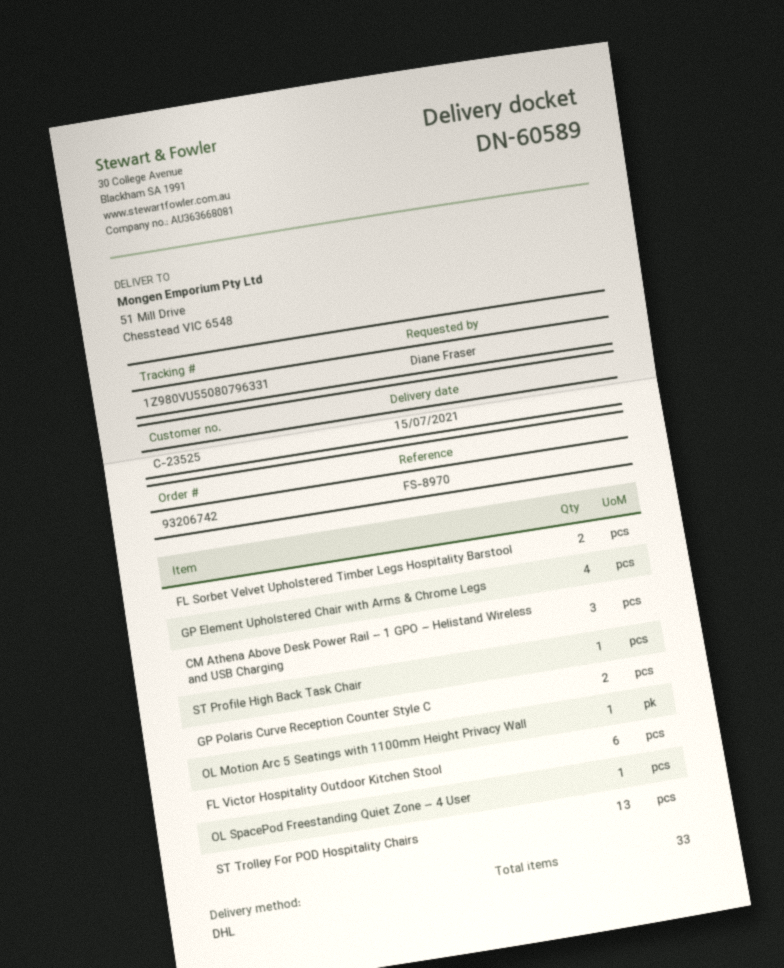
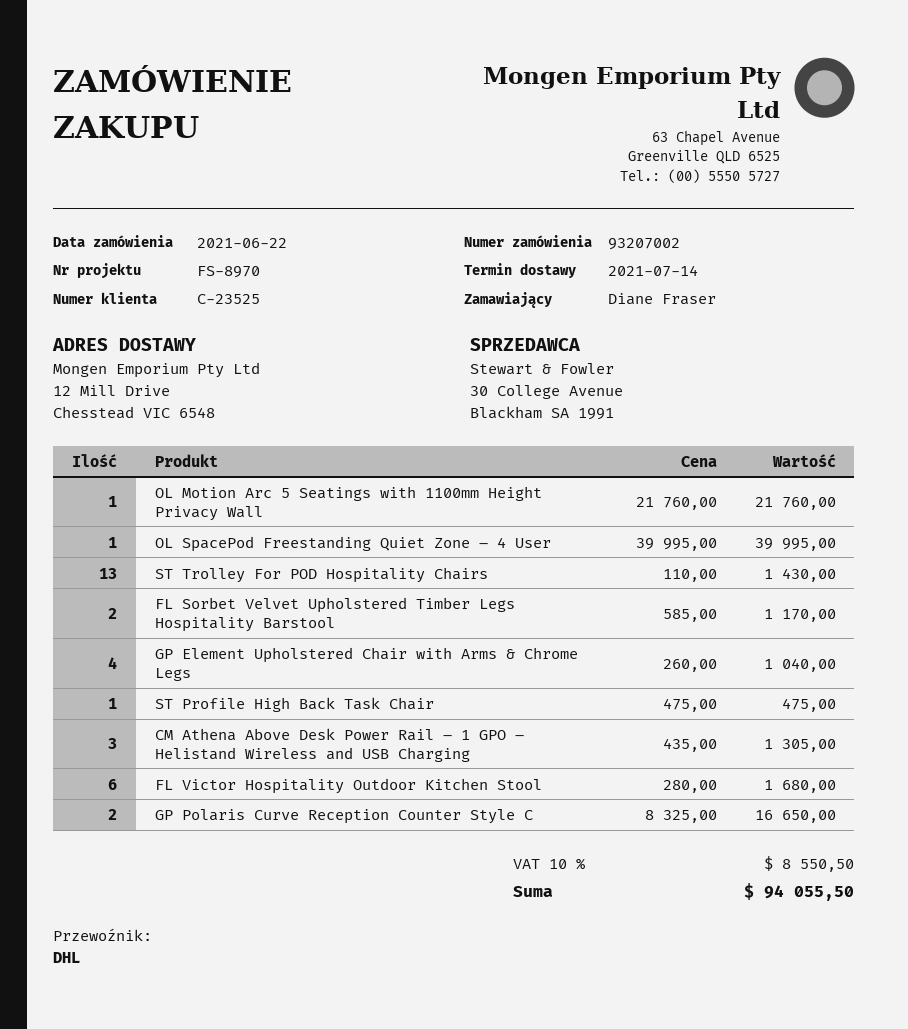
order number: 93206742 -> 93207002
delivery date: 2021-07-15 -> 2021-07-14
ship to: 51 Mill Drive, Chesstead VIC 6548 -> 12 Mill Drive, Chesstead VIC 6548

